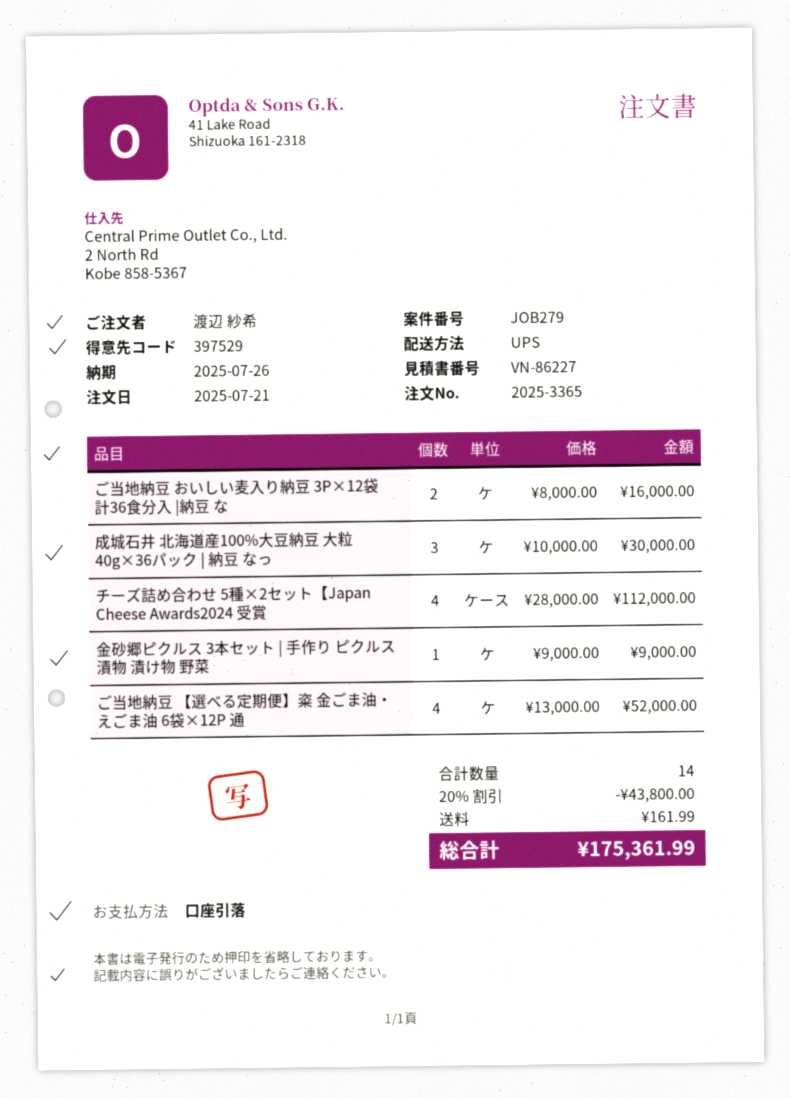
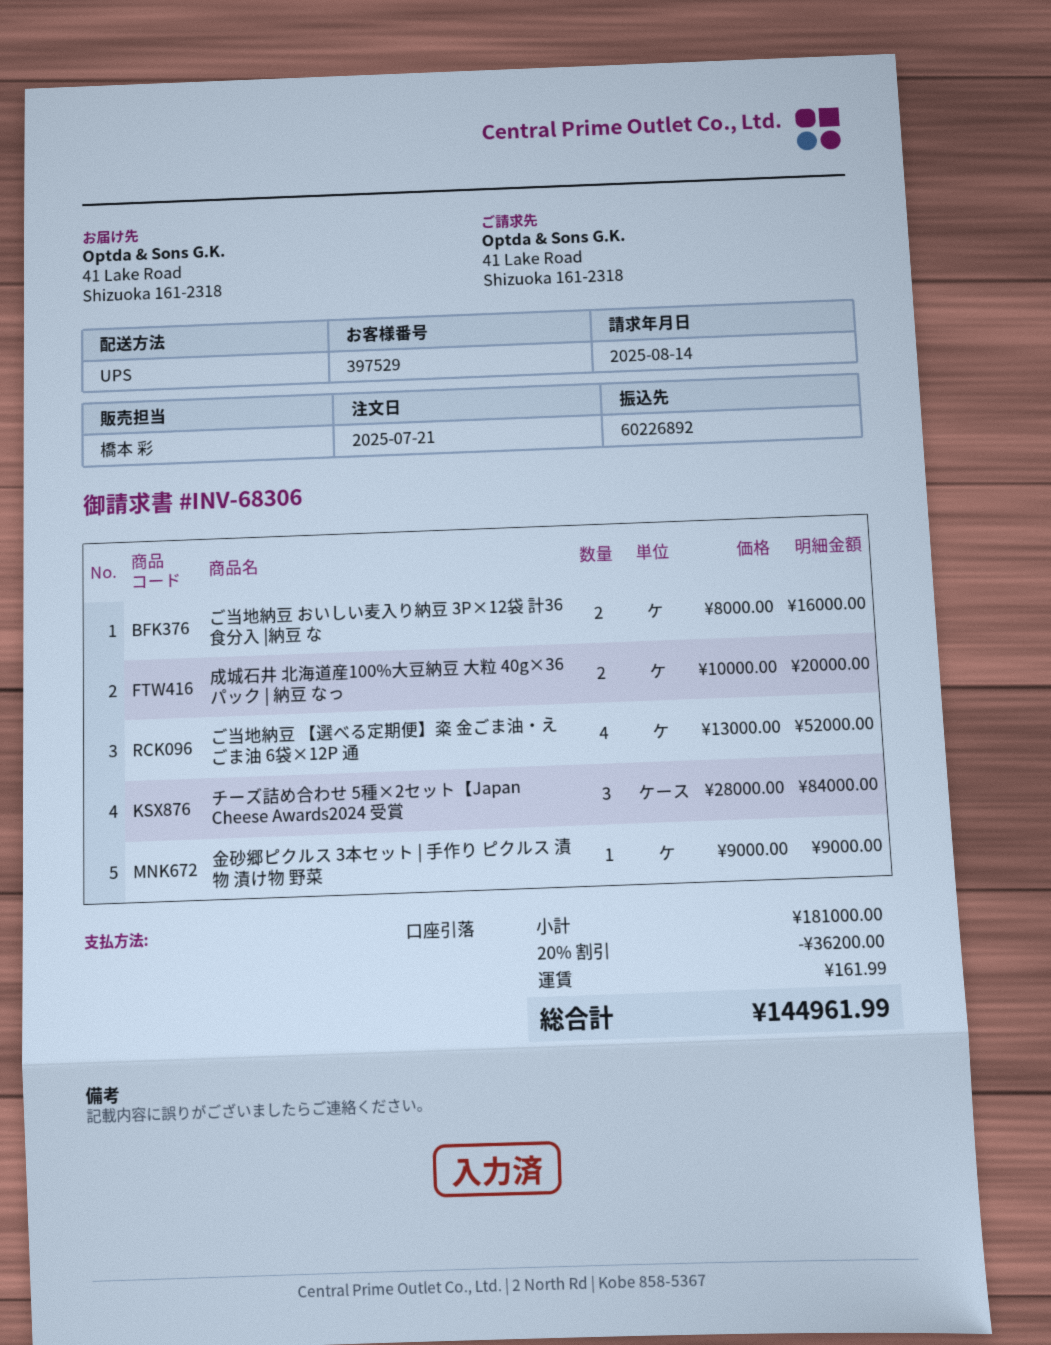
成城石井 北海道産100%大豆納豆 大粒 40g×36パック | 納豆 なっ: 3 x 10000.00 = 30000.00 -> 2 x 10000.00 = 20000.00
チーズ詰め合わせ 5種×2セット【Japan Cheese Awards2024 受賞: 4 x 28000.00 = 112000.00 -> 3 x 28000.00 = 84000.00
discount: 20% = 43800.00 -> 20% = 36200.00
total: 175361.99 -> 144961.99

